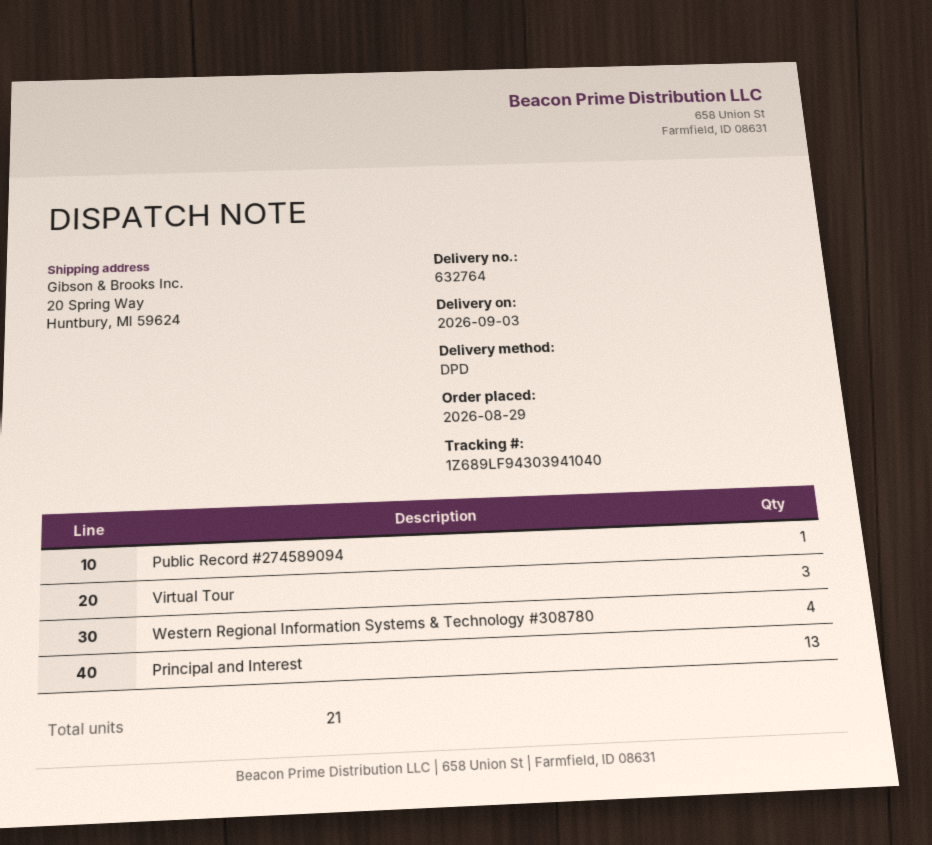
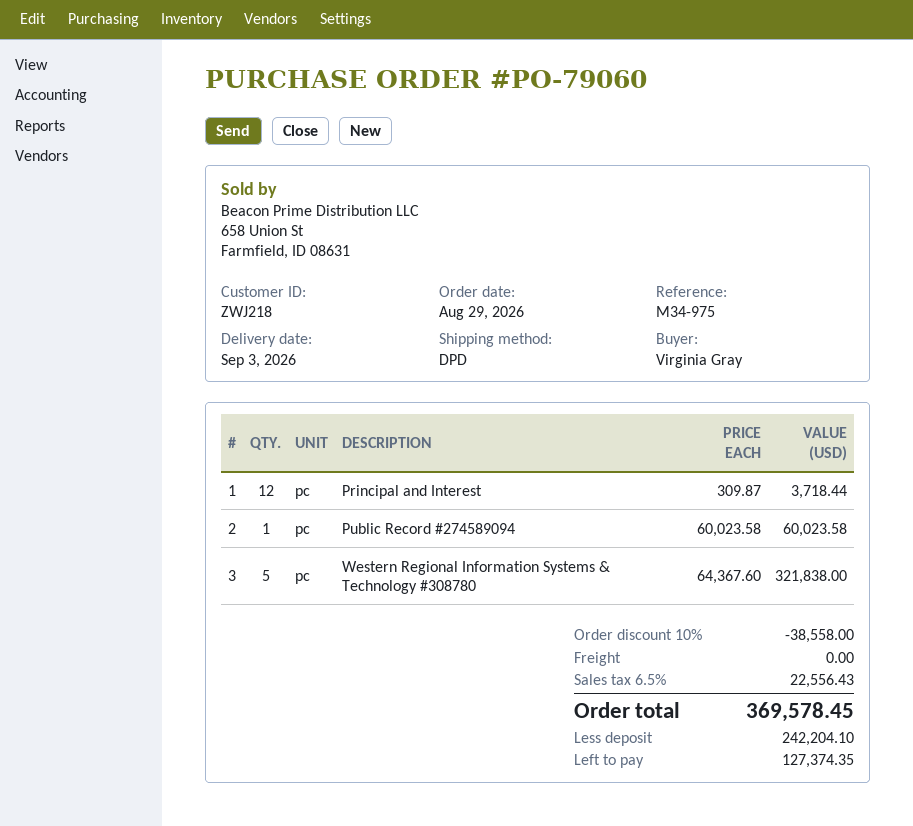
Virtual Tour: 3 -> none
Western Regional Information Systems & Technology #308780: 4 -> 5
Principal and Interest: 13 -> 12

